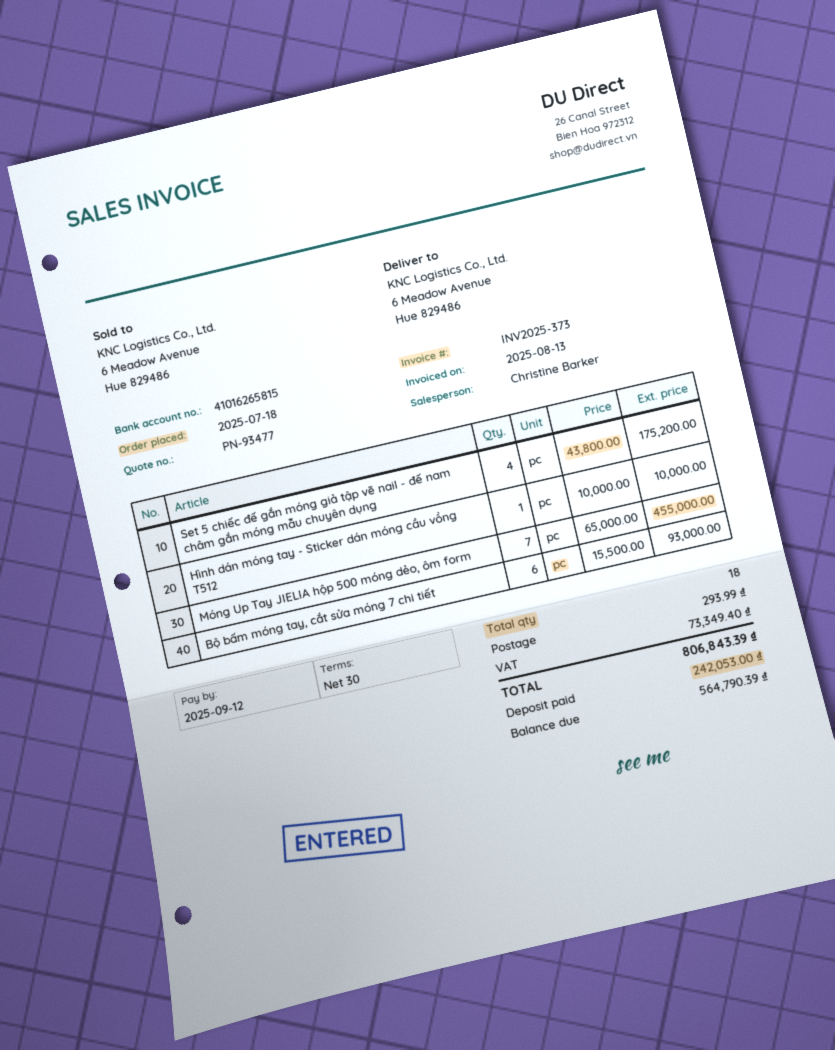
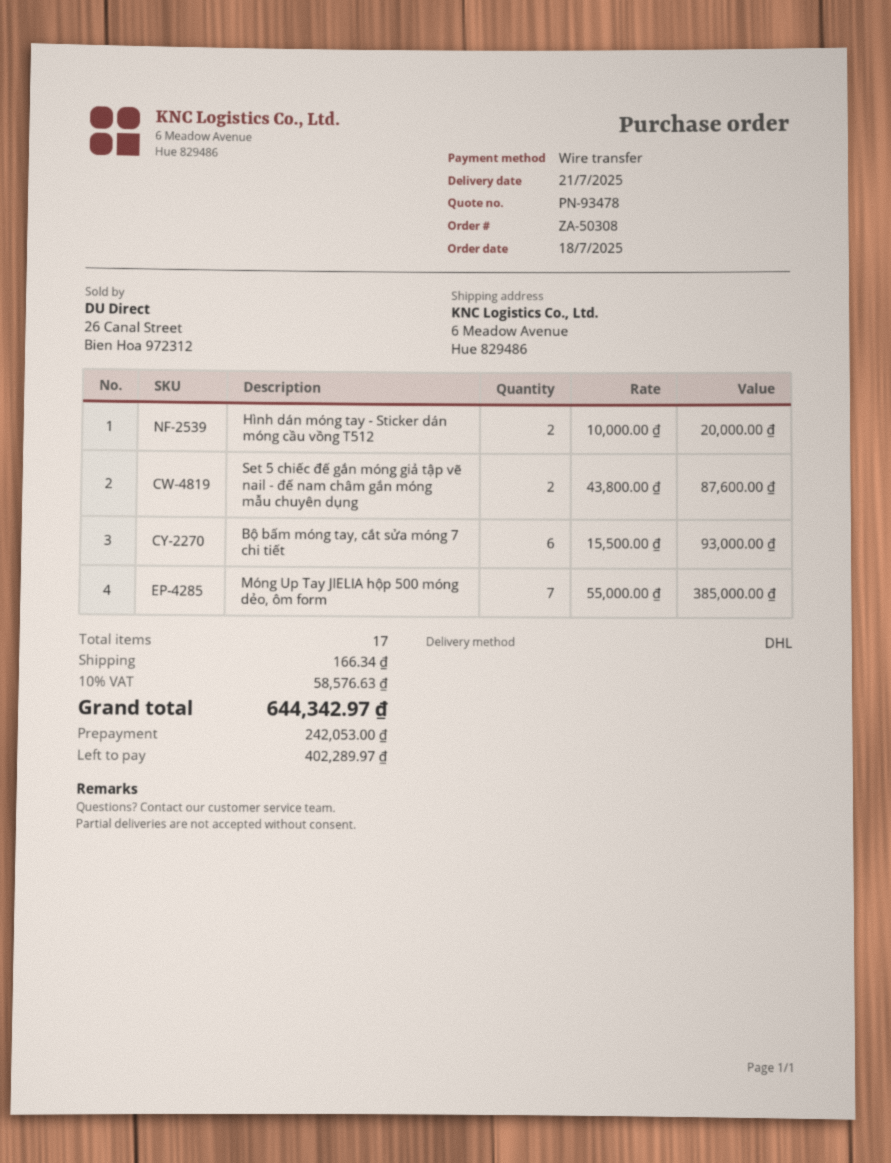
quote number: PN-93477 -> PN-93478
Set 5 chiếc đế gắn móng giả tập vẽ nail - đế nam châm gắn móng mẫu chuyên dụng: 4 x 43800.00 = 175200.00 -> 2 x 43800.00 = 87600.00
Hình dán móng tay - Sticker dán móng cầu vồng T512: 1 x 10000.00 = 10000.00 -> 2 x 10000.00 = 20000.00
Móng Up Tay JIELIA hộp 500 móng dẻo, ôm form: 7 x 65000.00 = 455000.00 -> 7 x 55000.00 = 385000.00
total quantity: 18 -> 17
shipping: 293.99 -> 166.34
tax: 73349.40 -> 58576.63
total: 806843.39 -> 644342.97
balance: 564790.39 -> 402289.97

